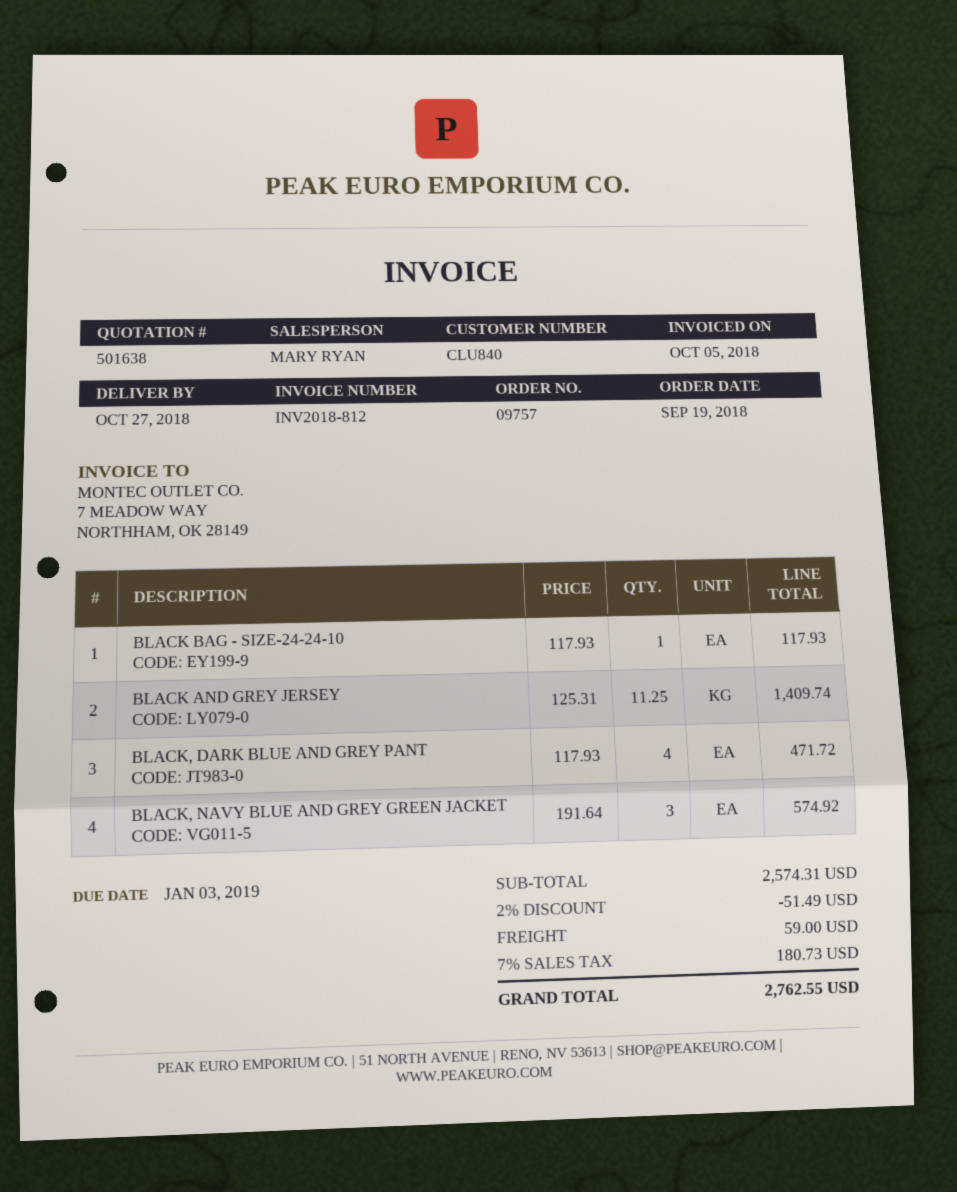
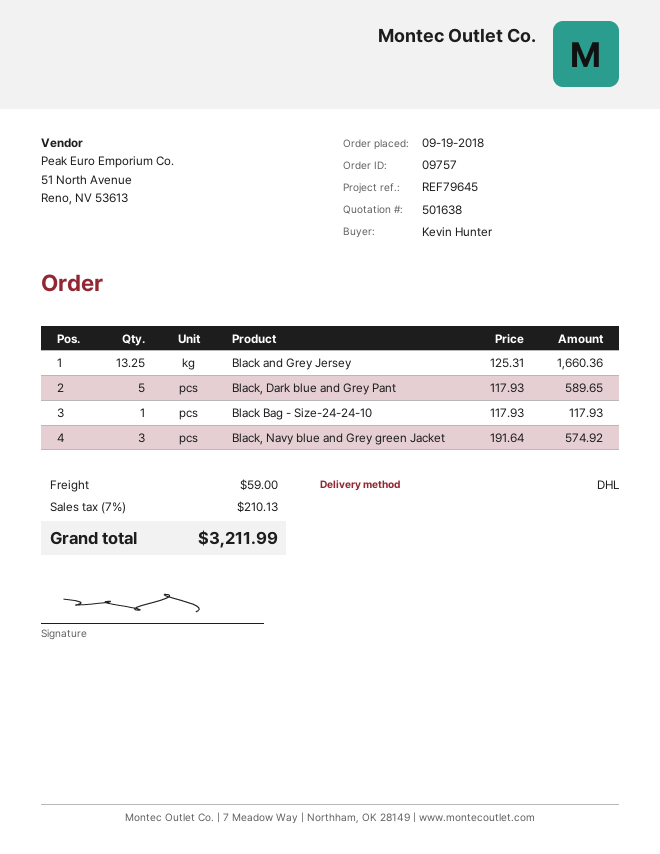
BLACK AND GREY JERSEY: 11.25 x 125.31 = 1409.74 -> 13.25 x 125.31 = 1660.36
BLACK, DARK BLUE AND GREY PANT: 4 x 117.93 = 471.72 -> 5 x 117.93 = 589.65
discount: 2% = 51.49 -> none
tax: 7% = 180.73 -> 7% = 210.13
total: 2762.55 -> 3211.99

